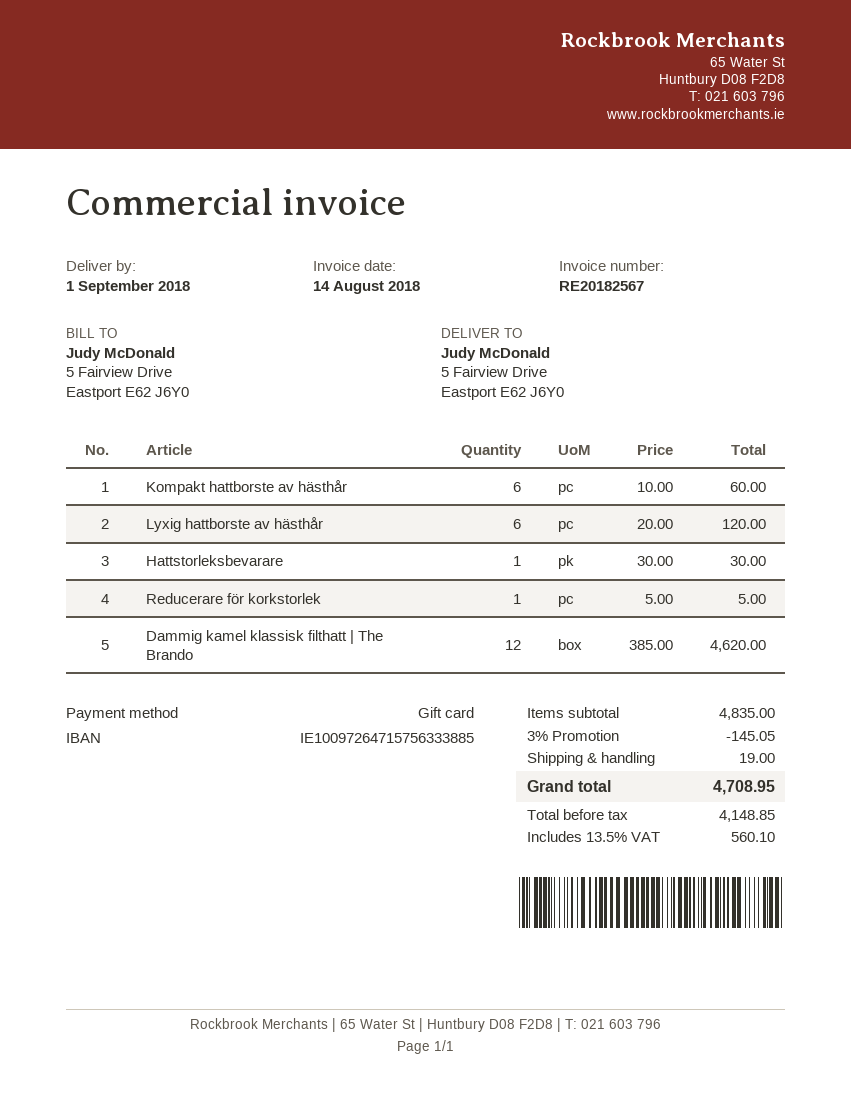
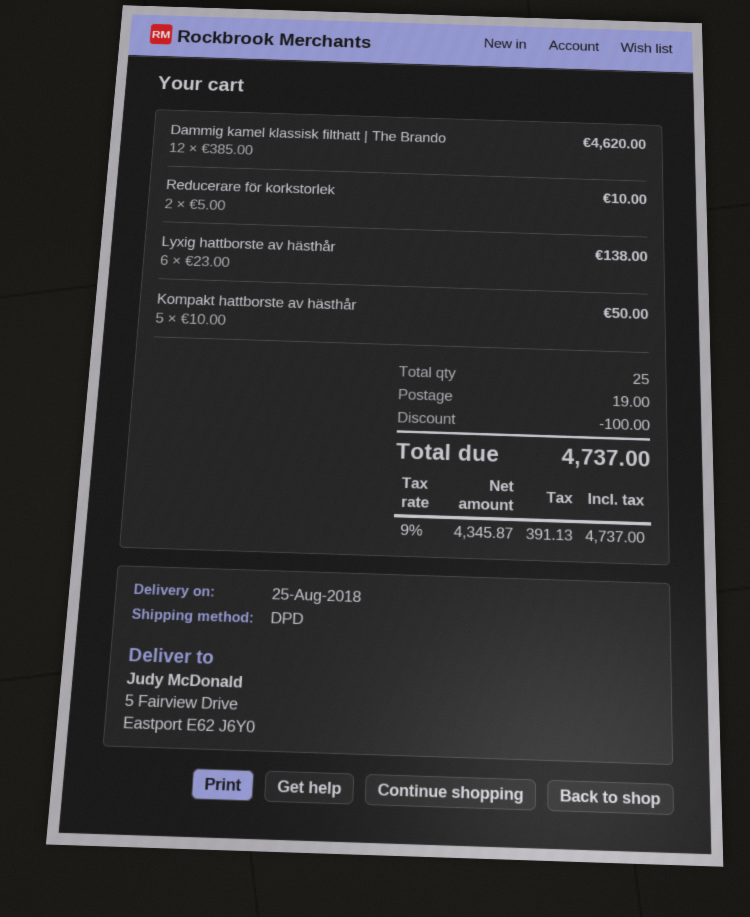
delivery date: 2018-09-01 -> 2018-08-25
Kompakt hattborste av hästhår: 6 x 10.00 = 60.00 -> 5 x 10.00 = 50.00
Lyxig hattborste av hästhår: 6 x 20.00 = 120.00 -> 6 x 23.00 = 138.00
Hattstorleksbevarare: 1 x 30.00 = 30.00 -> none
Reducerare för korkstorlek: 1 x 5.00 = 5.00 -> 2 x 5.00 = 10.00
discount: 145.05 -> 100.00
net: 4148.85 -> 4345.87
tax: 13.5% = 560.10 -> 9% = 391.13
total: 4708.95 -> 4737.00

